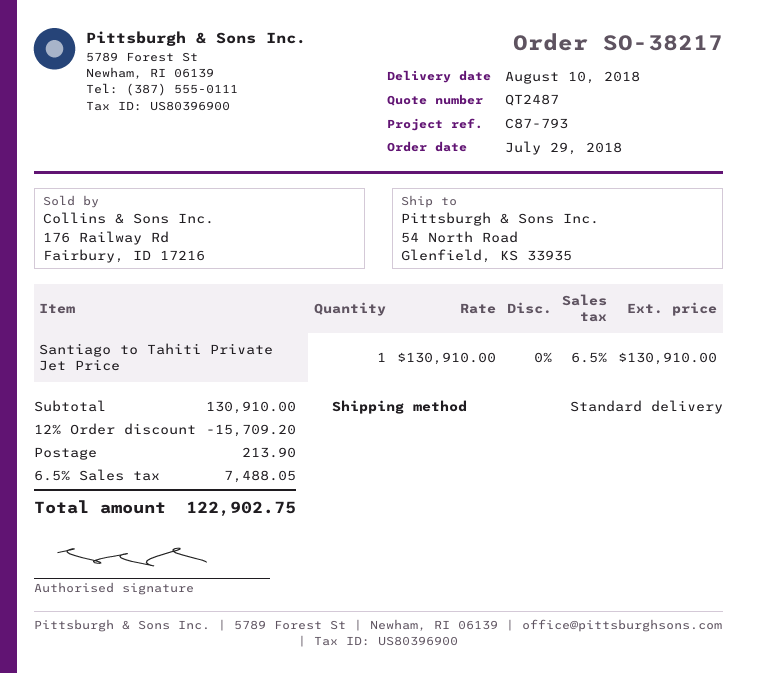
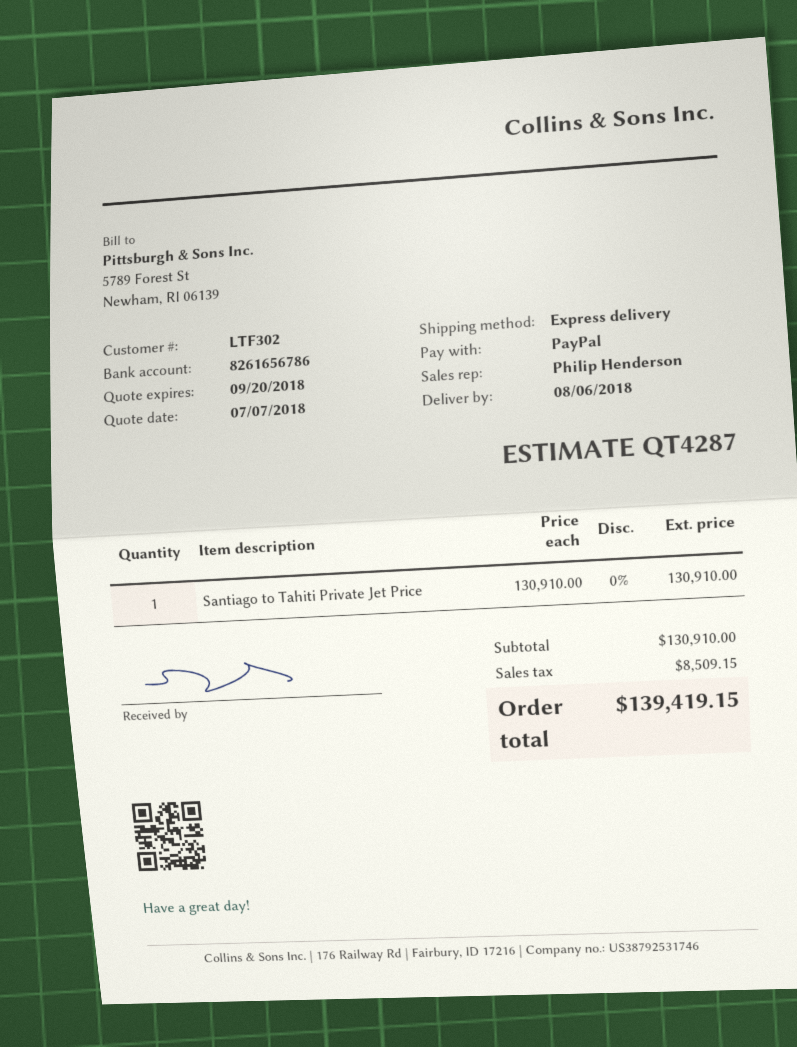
quote number: QT2487 -> QT4287
delivery date: 2018-08-10 -> 2018-08-06
shipping method: standard -> express
discount: 12% = 15709.20 -> none
shipping: 213.90 -> none
tax: 7488.05 -> 8509.15
total: 122902.75 -> 139419.15

